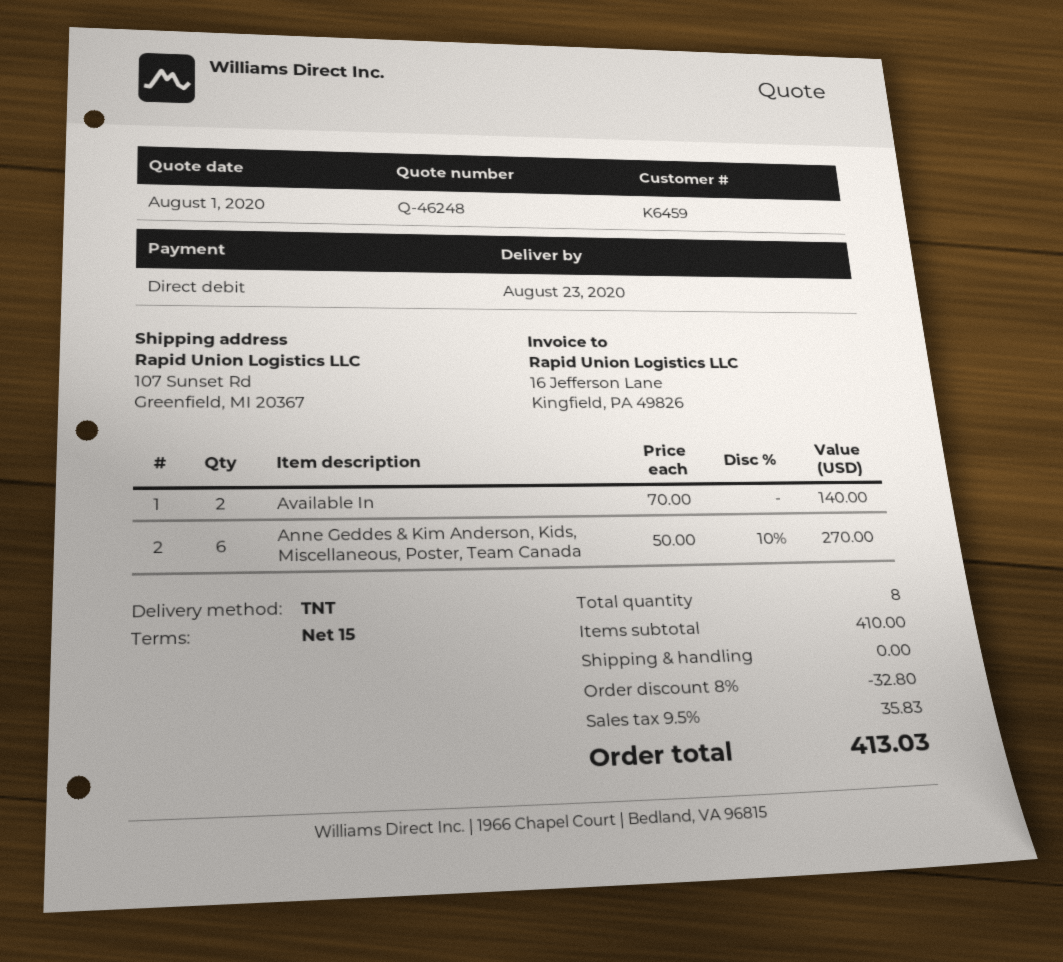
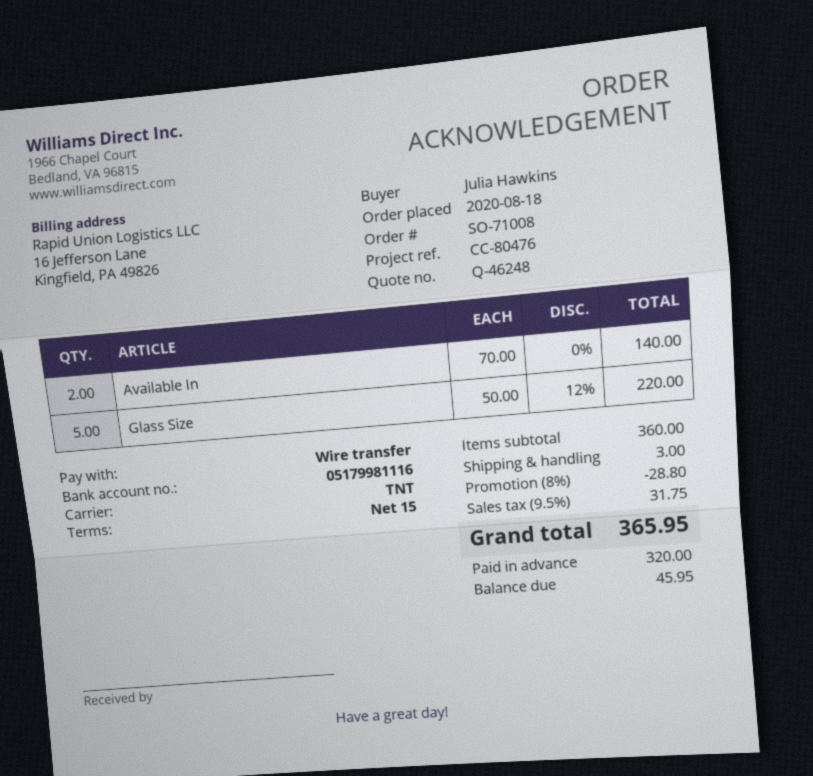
payment method: direct debit -> bank transfer
Anne Geddes & Kim Anderson, Kids, Miscellaneous, Poster, Team Canada: 6 x 50.00 - 10% = 270.00 -> none
Glass Size: none -> 5 x 50.00 - 12% = 220.00
subtotal: 410.00 -> 360.00
discount: 8% = 32.80 -> 8% = 28.80
shipping: 0.00 -> 3.00
tax: 9.5% = 35.83 -> 9.5% = 31.75
total: 413.03 -> 365.95

